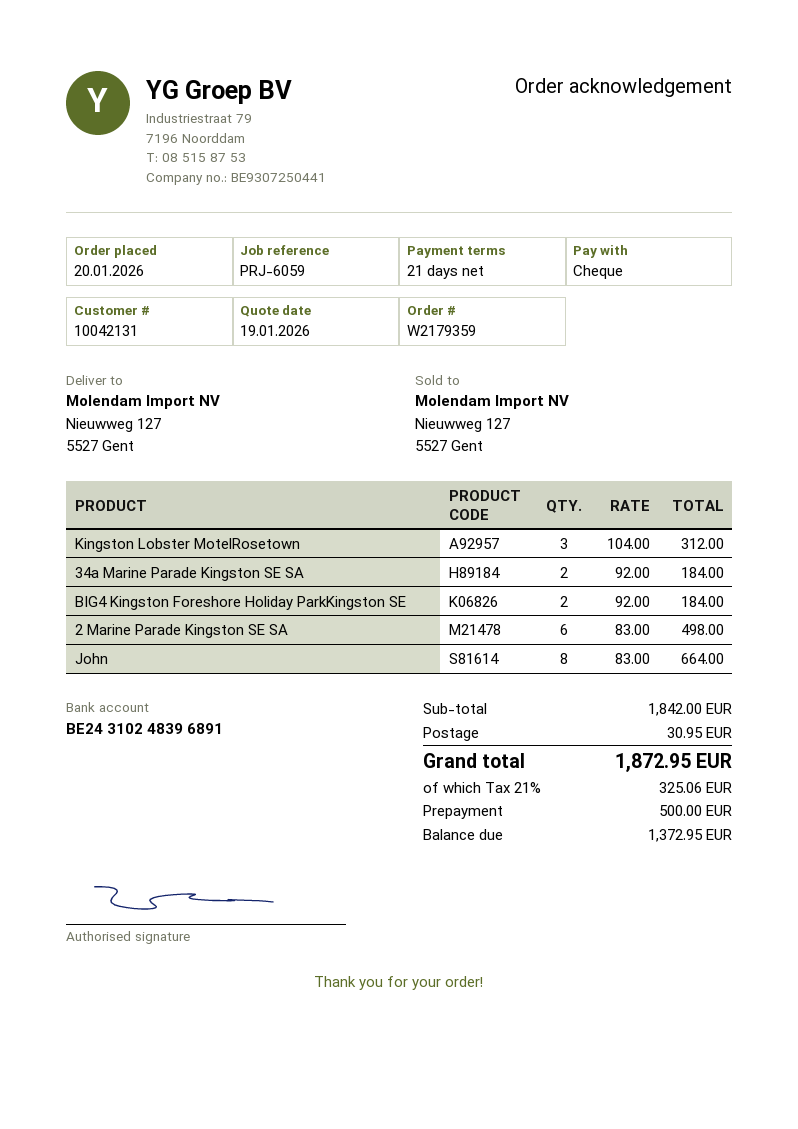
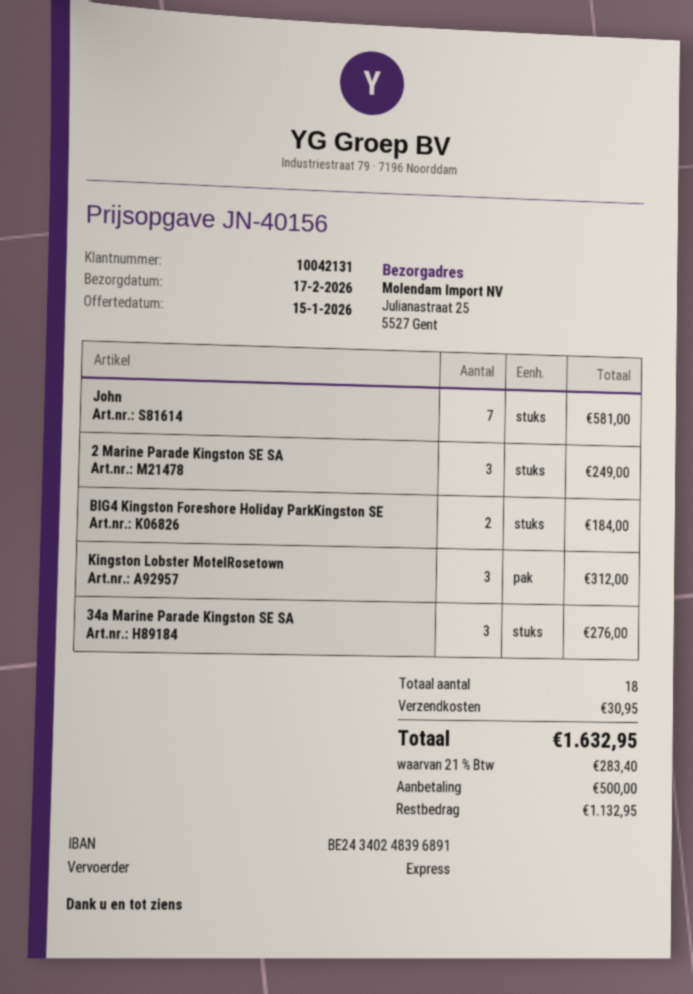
quote date: 2026-01-19 -> 2026-01-15
bank account: BE24310248396891 -> BE24340248396891
ship to: Nieuwweg 127, 5527 Gent -> Julianastraat 25, 5527 Gent
34a Marine Parade Kingston SE SA: 2 for 184.00 -> 3 for 276.00
2 Marine Parade Kingston SE SA: 6 for 498.00 -> 3 for 249.00
John: 8 for 664.00 -> 7 for 581.00
tax: 21% = 325.06 -> 21% = 283.40
total: 1872.95 -> 1632.95
balance: 1372.95 -> 1132.95

